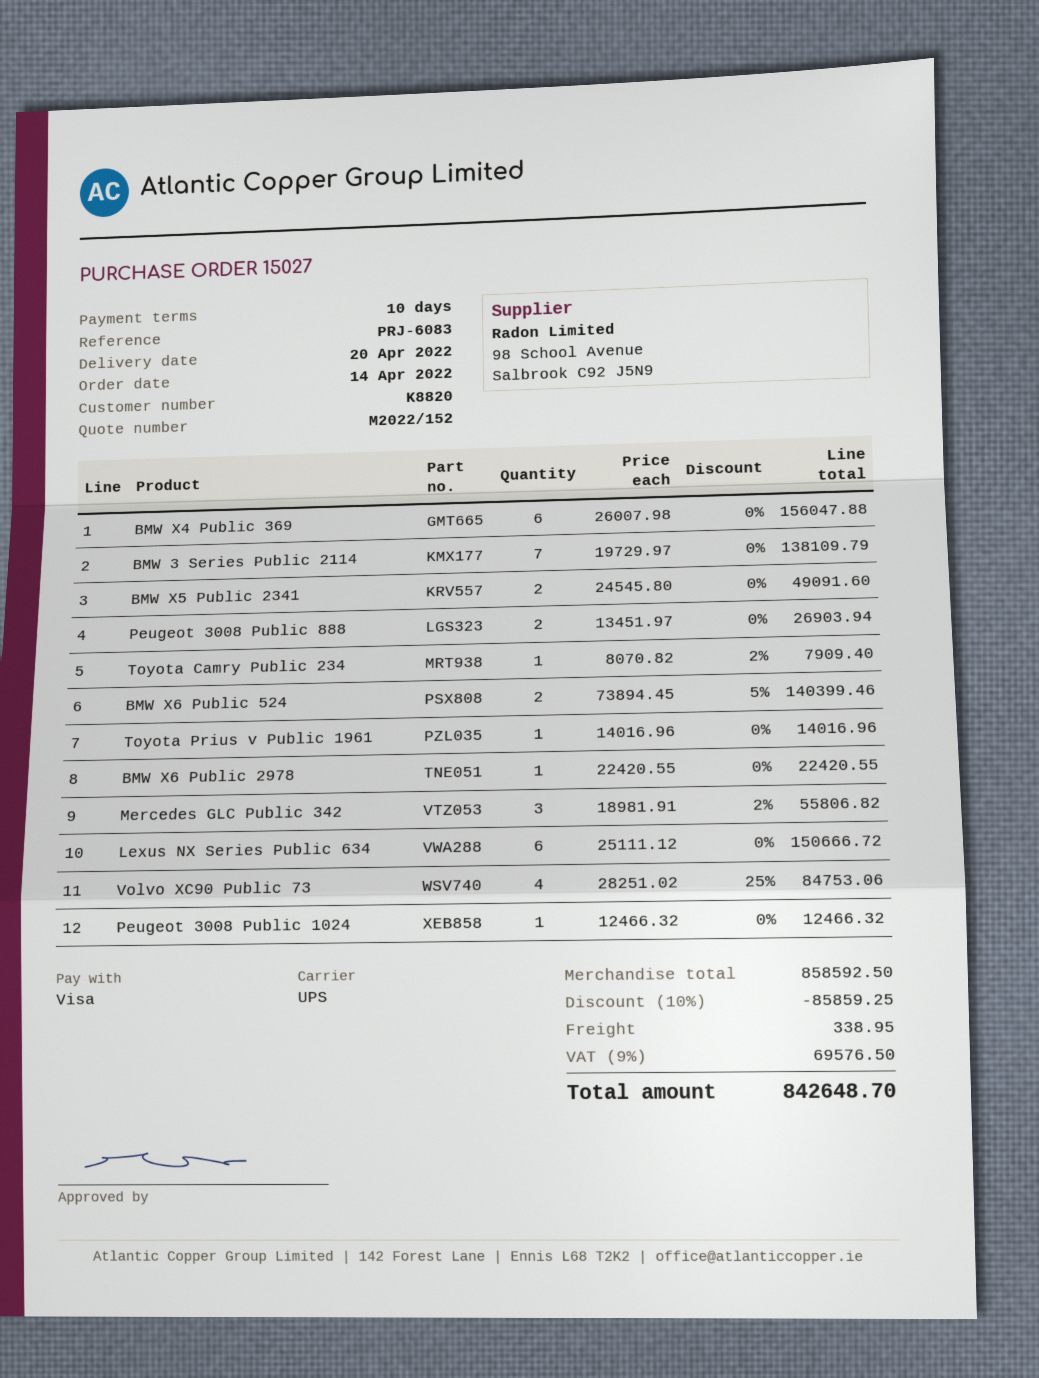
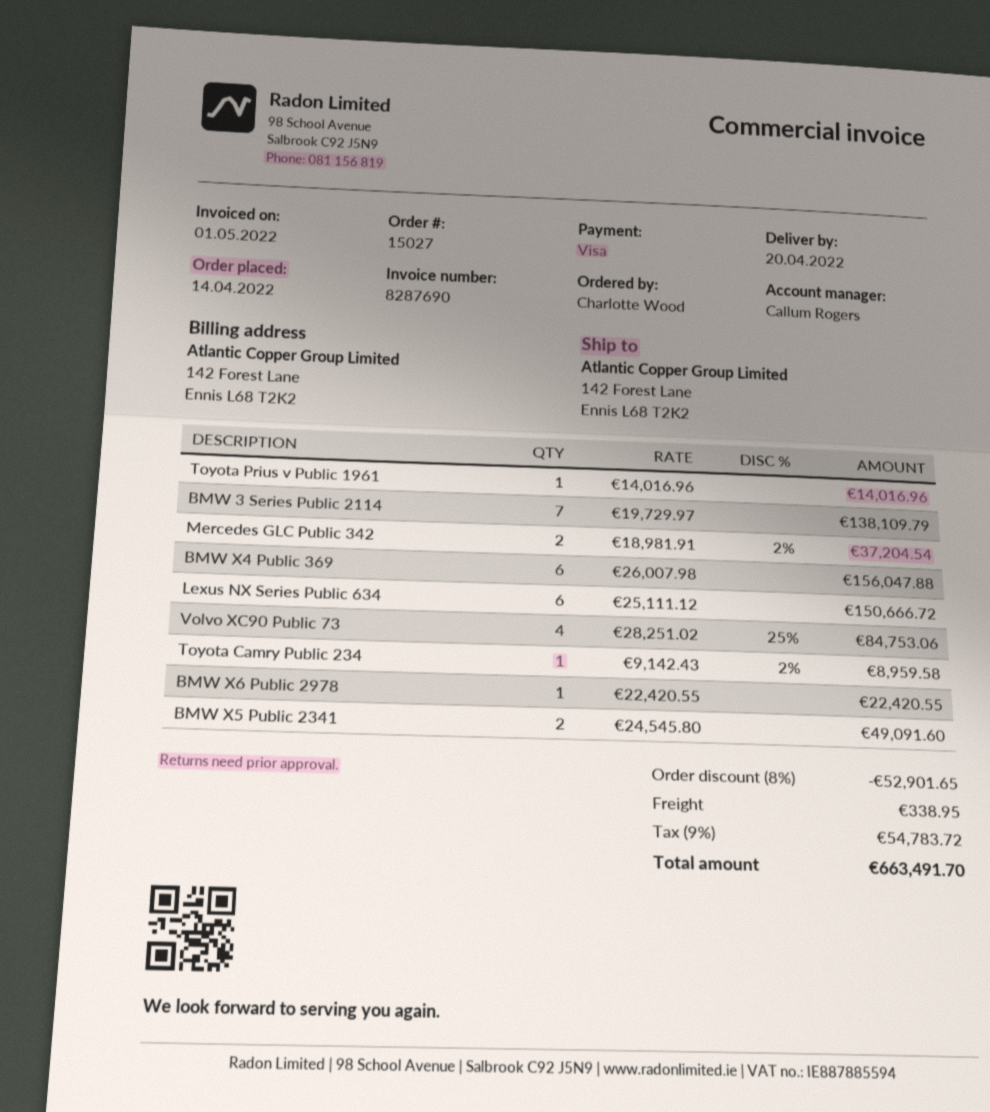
Peugeot 3008 Public 888: 2 x 13451.97 = 26903.94 -> none
Toyota Camry Public 234: 1 x 8070.82 - 2% = 7909.40 -> 1 x 9142.43 - 2% = 8959.58
BMW X6 Public 524: 2 x 73894.45 - 5% = 140399.46 -> none
Mercedes GLC Public 342: 3 x 18981.91 - 2% = 55806.82 -> 2 x 18981.91 - 2% = 37204.54
Peugeot 3008 Public 1024: 1 x 12466.32 = 12466.32 -> none
discount: 10% = 85859.25 -> 8% = 52901.65
tax: 9% = 69576.50 -> 9% = 54783.72
total: 842648.70 -> 663491.70

